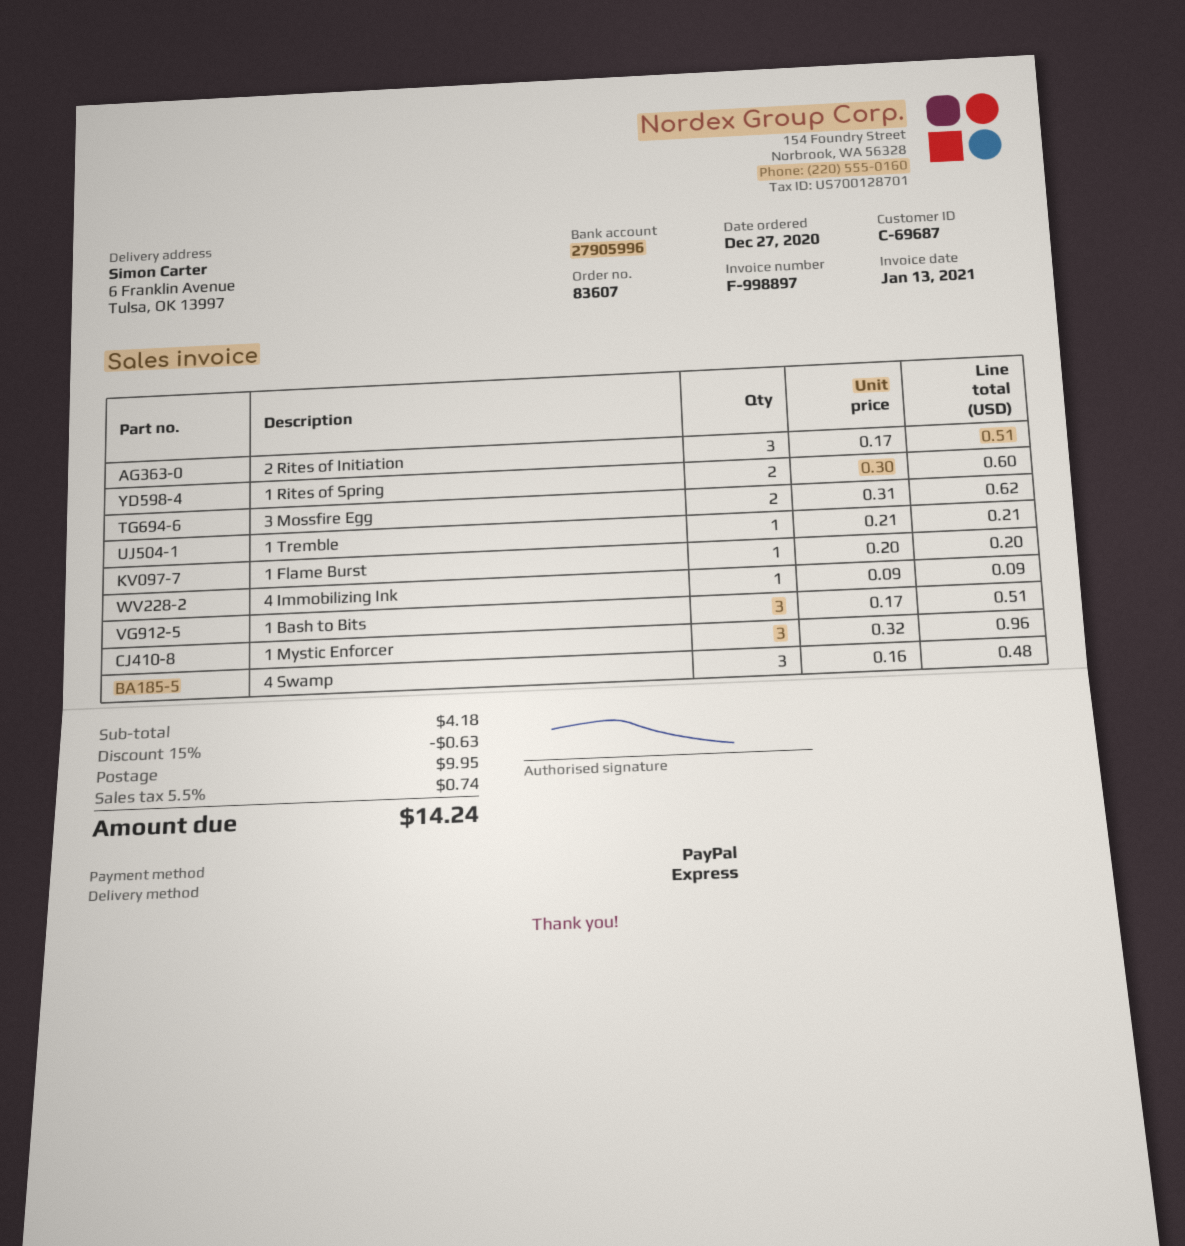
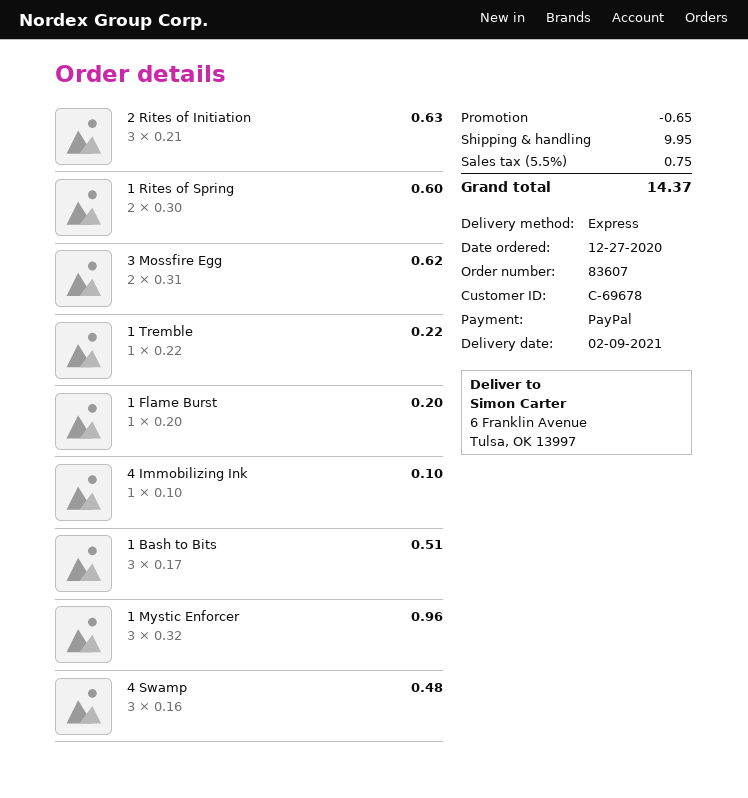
customer number: C-69687 -> C-69678
2 Rites of Initiation: 3 x 0.17 = 0.51 -> 3 x 0.21 = 0.63
1 Tremble: 1 x 0.21 = 0.21 -> 1 x 0.22 = 0.22
4 Immobilizing Ink: 1 x 0.09 = 0.09 -> 1 x 0.10 = 0.10
discount: 0.63 -> 0.65
tax: 5.5% = 0.74 -> 5.5% = 0.75
total: 14.24 -> 14.37

